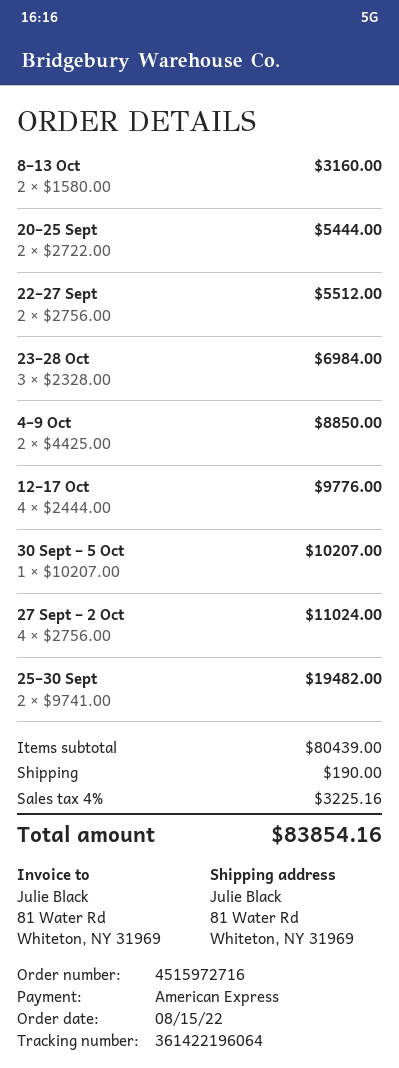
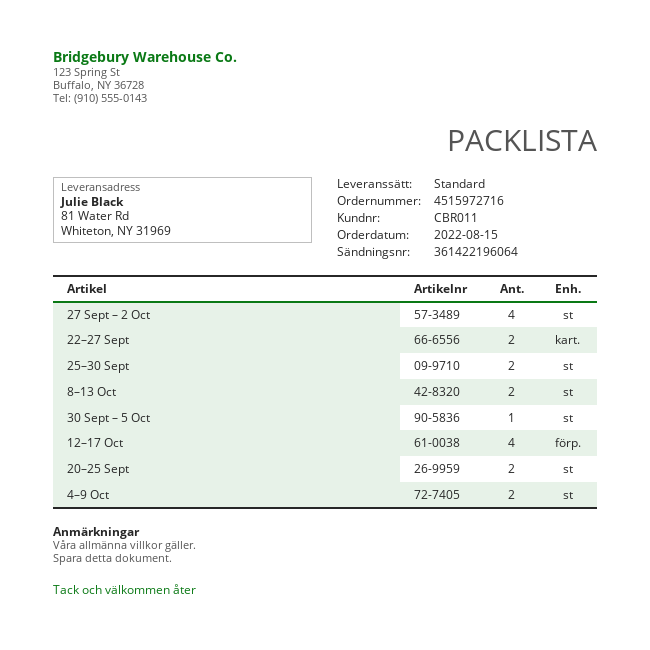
23–28 Oct: 3 -> none

